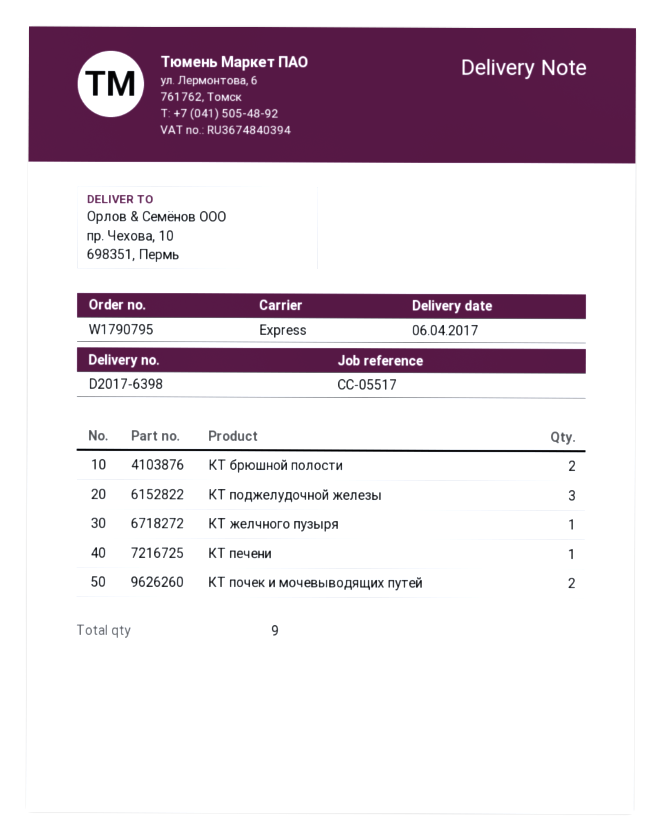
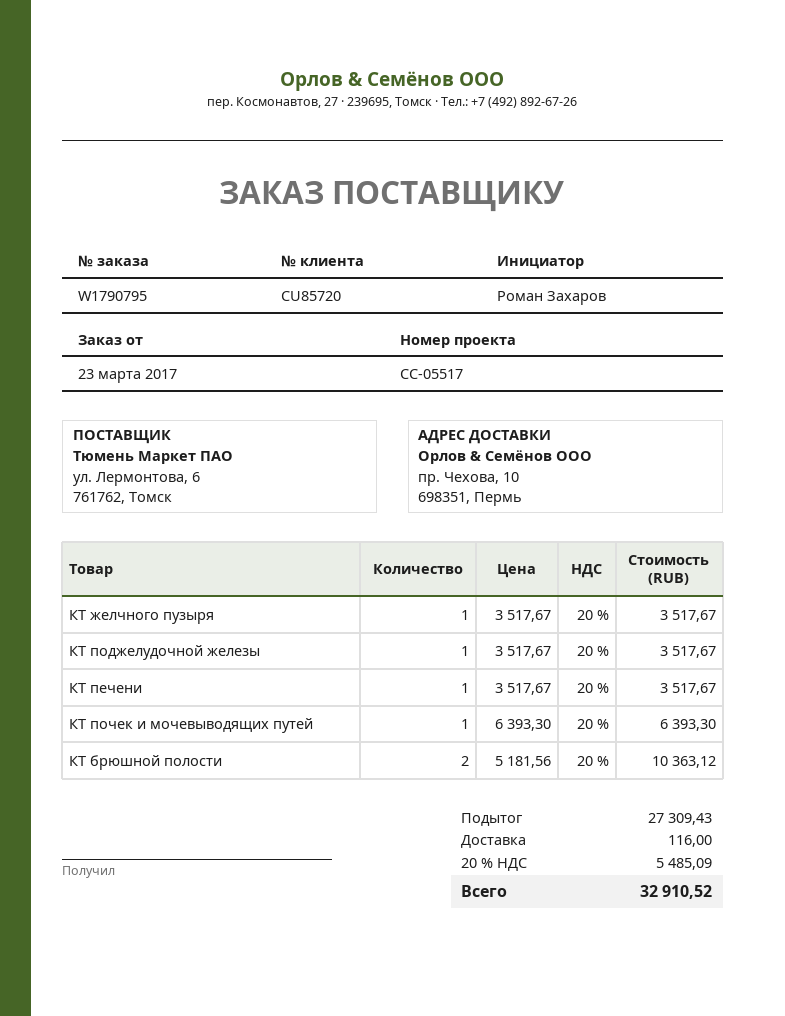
КТ поджелудочной железы: 3 -> 1
КТ почек и мочевыводящих путей: 2 -> 1

